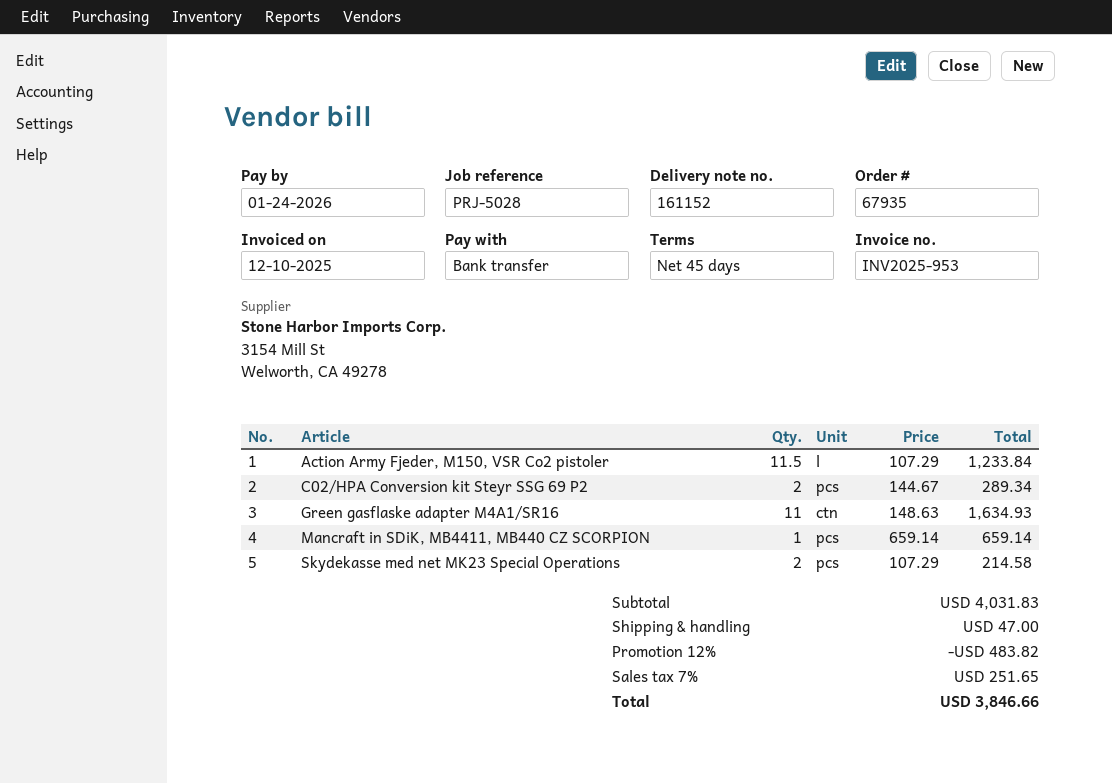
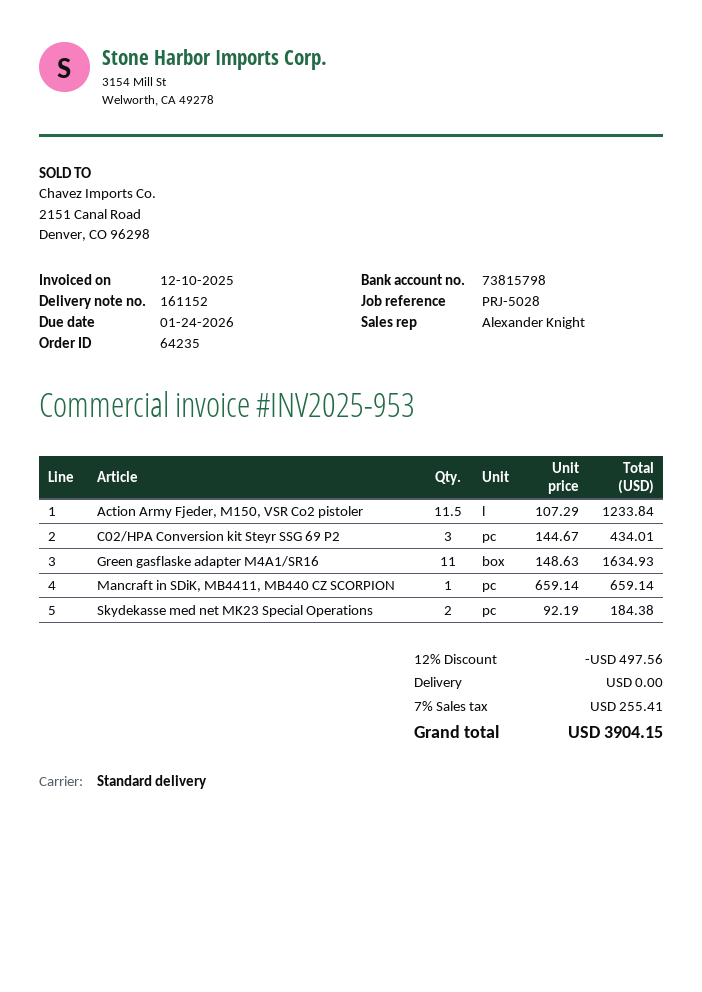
order number: 67935 -> 64235
C02/HPA Conversion kit Steyr SSG 69 P2: 2 x 144.67 = 289.34 -> 3 x 144.67 = 434.01
Skydekasse med net MK23 Special Operations: 2 x 107.29 = 214.58 -> 2 x 92.19 = 184.38
discount: 12% = 483.82 -> 12% = 497.56
shipping: 47.00 -> 0.00
tax: 7% = 251.65 -> 7% = 255.41
total: 3846.66 -> 3904.15

